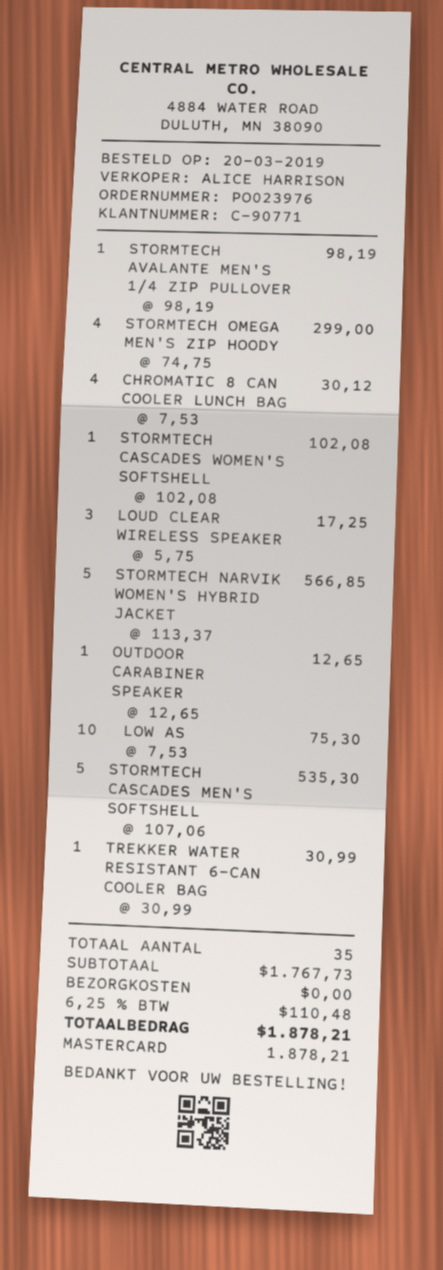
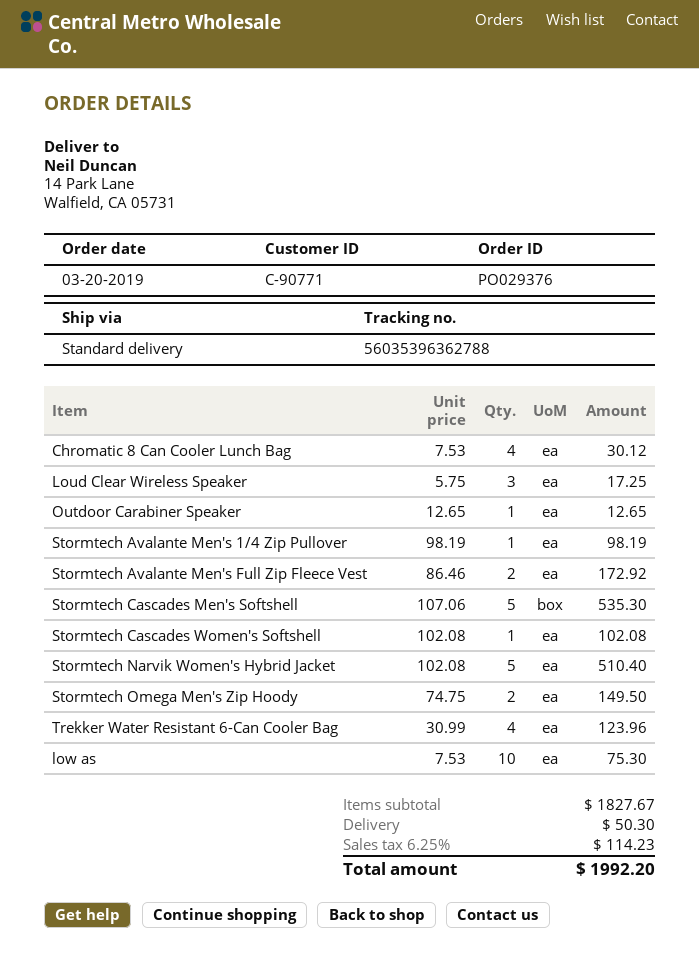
order number: PO023976 -> PO029376
STORMTECH OMEGA MEN'S ZIP HOODY: 4 x 74.75 = 299.00 -> 2 x 74.75 = 149.50
STORMTECH NARVIK WOMEN'S HYBRID JACKET: 5 x 113.37 = 566.85 -> 5 x 102.08 = 510.40
TREKKER WATER RESISTANT 6-CAN COOLER BAG: 1 x 30.99 = 30.99 -> 4 x 30.99 = 123.96
Stormtech Avalante Men's Full Zip Fleece Vest: none -> 2 x 86.46 = 172.92
subtotal: 1767.73 -> 1827.67
shipping: 0.00 -> 50.30
tax: 6.25% = 110.48 -> 6.25% = 114.23
total: 1878.21 -> 1992.20

